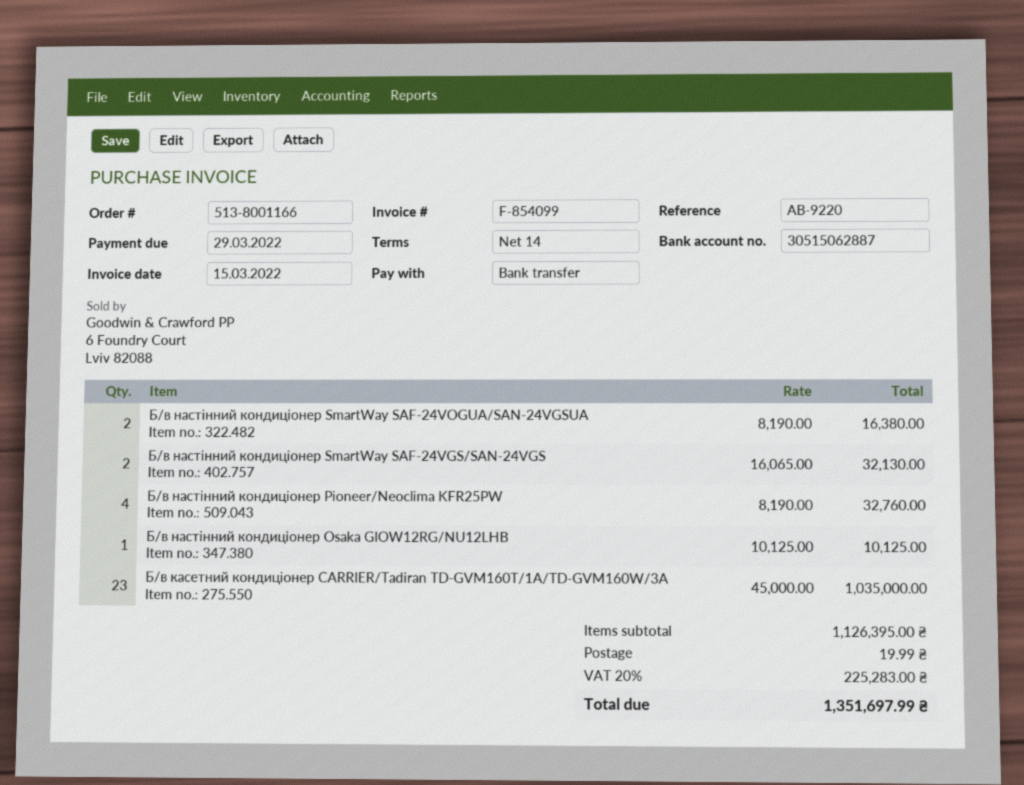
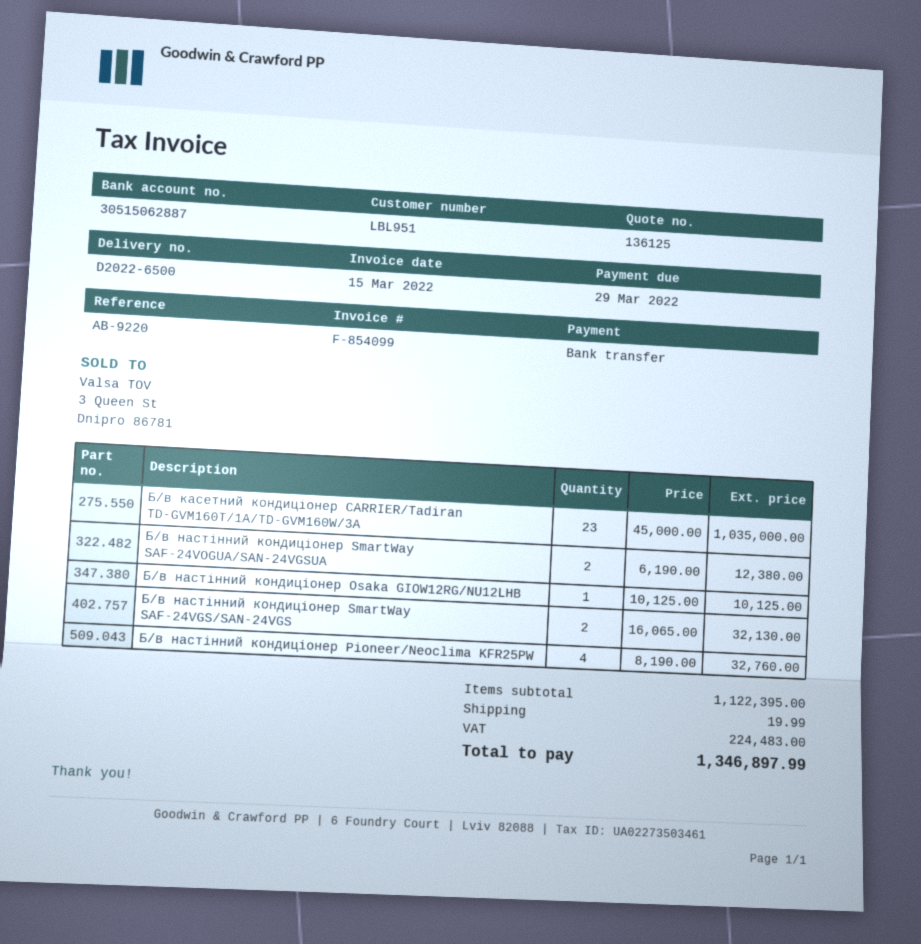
Б/в настінний кондиціонер SmartWay SAF-24VOGUA/SAN-24VGSUA: 2 x 8190.00 = 16380.00 -> 2 x 6190.00 = 12380.00
subtotal: 1126395.00 -> 1122395.00
tax: 225283.00 -> 224483.00
total: 1351697.99 -> 1346897.99

